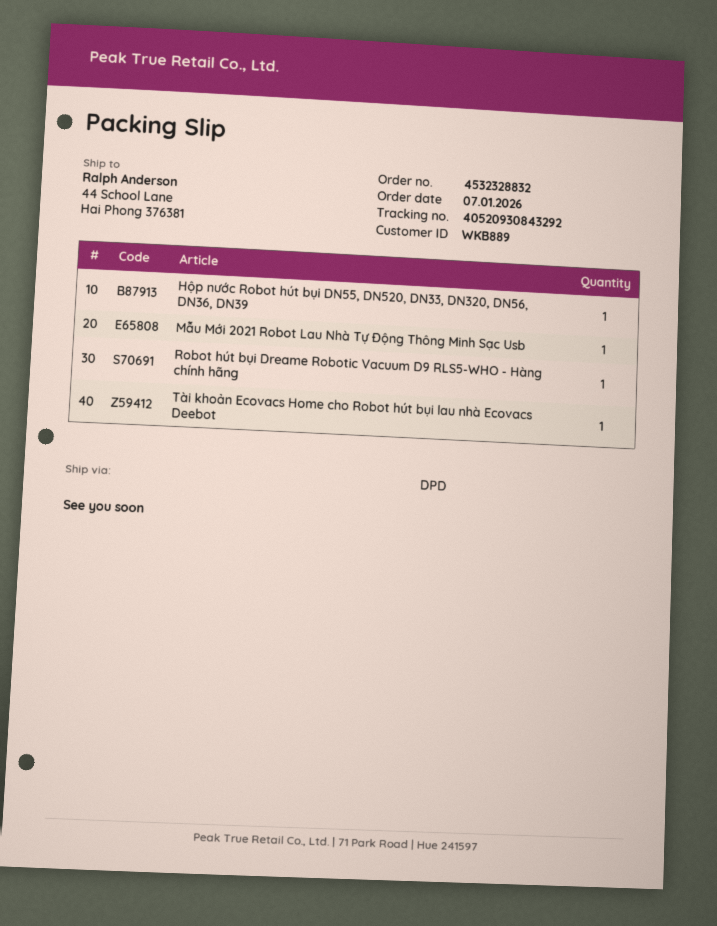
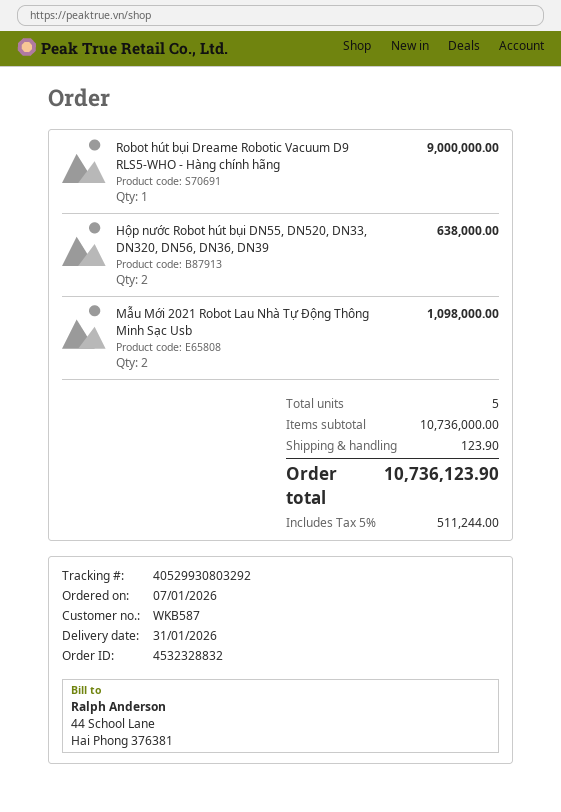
customer number: WKB889 -> WKB587
tracking number: 40520930843292 -> 40529930803292
Hộp nước Robot hút bụi DN55, DN520, DN33, DN320, DN56, DN36, DN39: 1 -> 2
Mẫu Mới 2021 Robot Lau Nhà Tự Động Thông Minh Sạc Usb: 1 -> 2
Tài khoản Ecovacs Home cho Robot hút bụi lau nhà Ecovacs Deebot: 1 -> none

